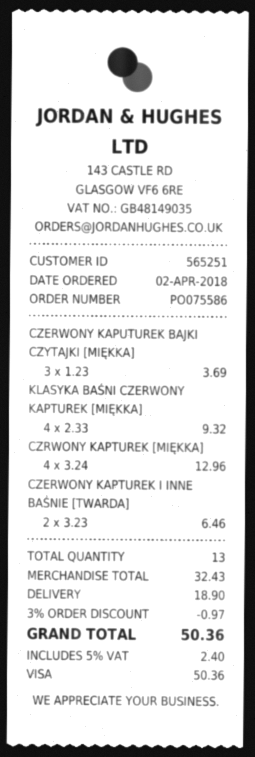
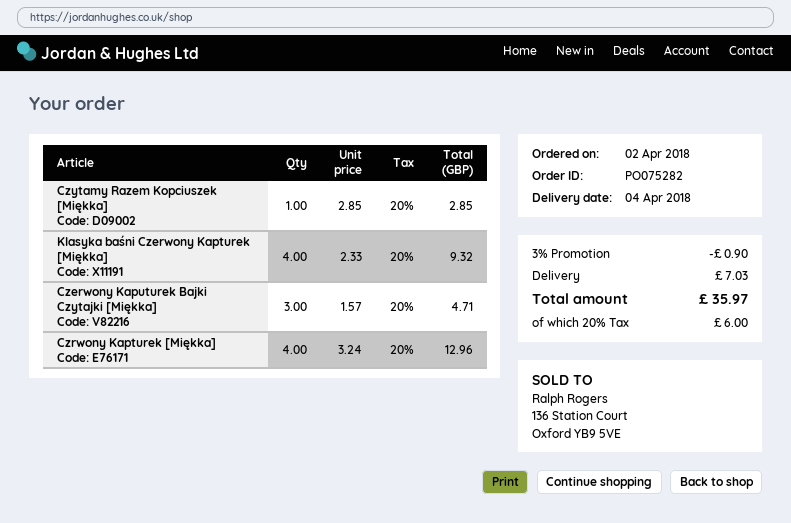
order number: PO075586 -> PO075282
CZERWONY KAPUTUREK BAJKI CZYTAJKI [MIĘKKA]: 3 x 1.23 = 3.69 -> 3 x 1.57 = 4.71
CZERWONY KAPTUREK I INNE BAŚNIE [TWARDA]: 2 x 3.23 = 6.46 -> none
Czytamy Razem Kopciuszek [Miękka]: none -> 1 x 2.85 = 2.85
discount: 3% = 0.97 -> 3% = 0.90
shipping: 18.90 -> 7.03
tax: 5% = 2.40 -> 20% = 6.00
total: 50.36 -> 35.97

